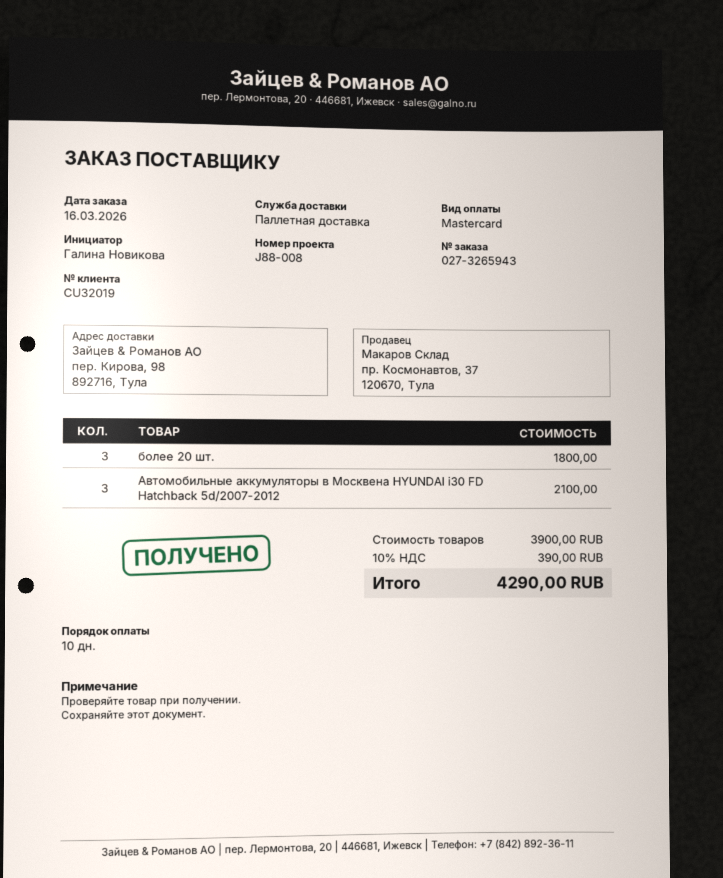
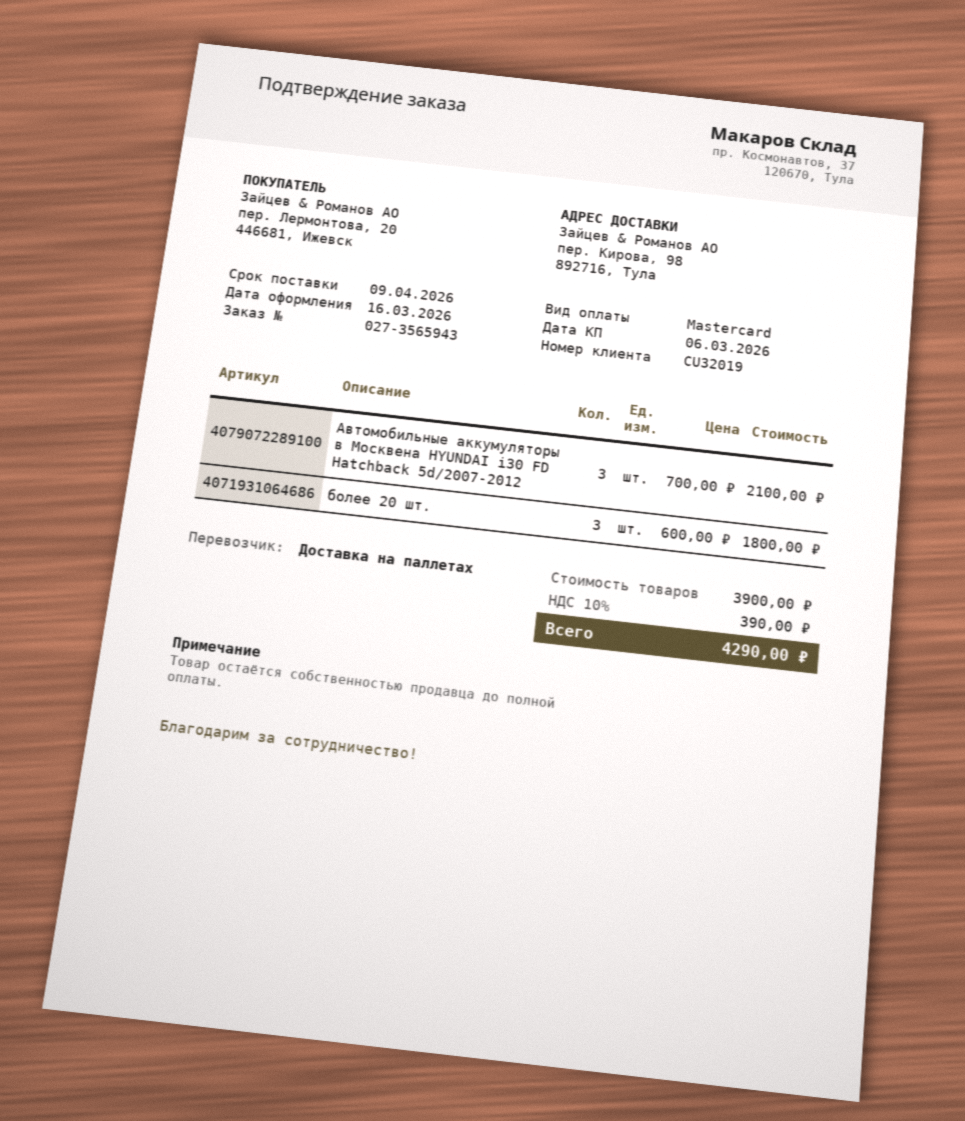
order number: 027-3265943 -> 027-3565943

